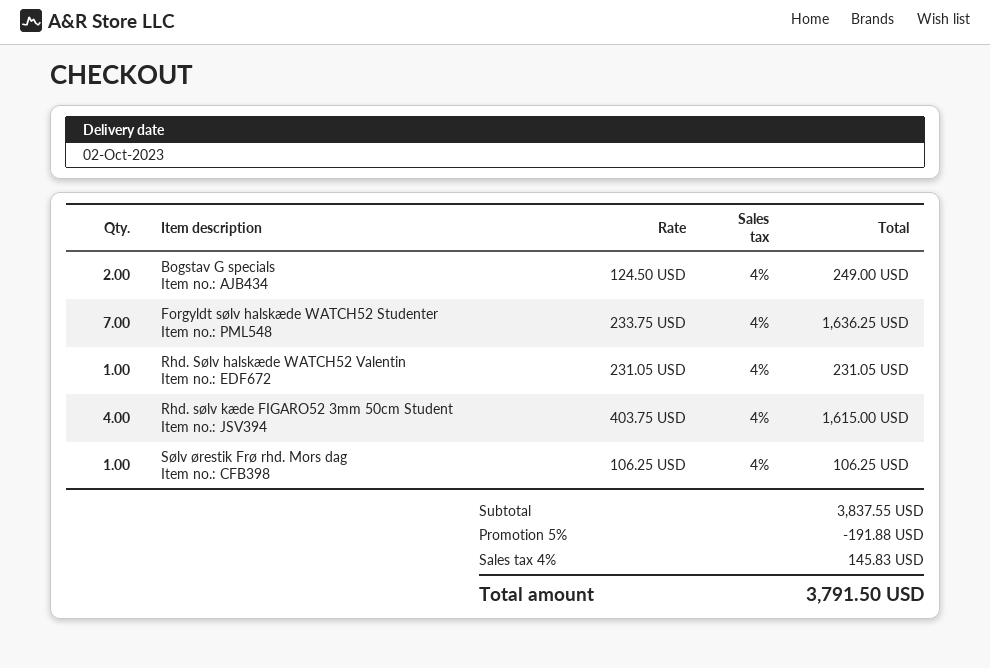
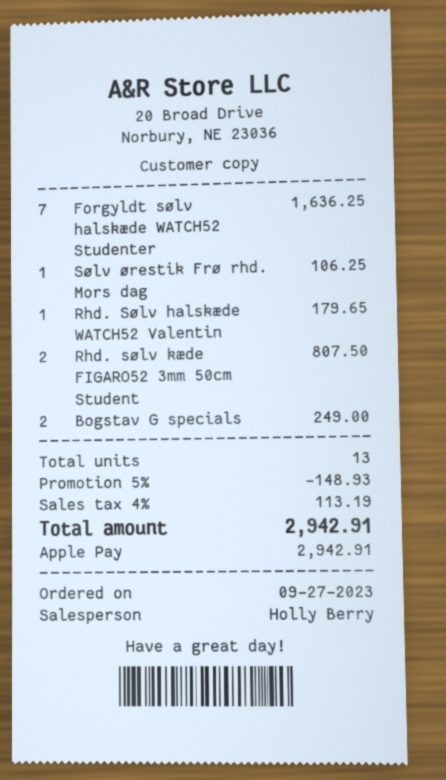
Rhd. Sølv halskæde WATCH52 Valentin: 1 for 231.05 -> 1 for 179.65
Rhd. sølv kæde FIGARO52 3mm 50cm Student: 4 for 1615.00 -> 2 for 807.50
discount: 5% = 191.88 -> 5% = 148.93
tax: 4% = 145.83 -> 4% = 113.19
total: 3791.50 -> 2942.91

